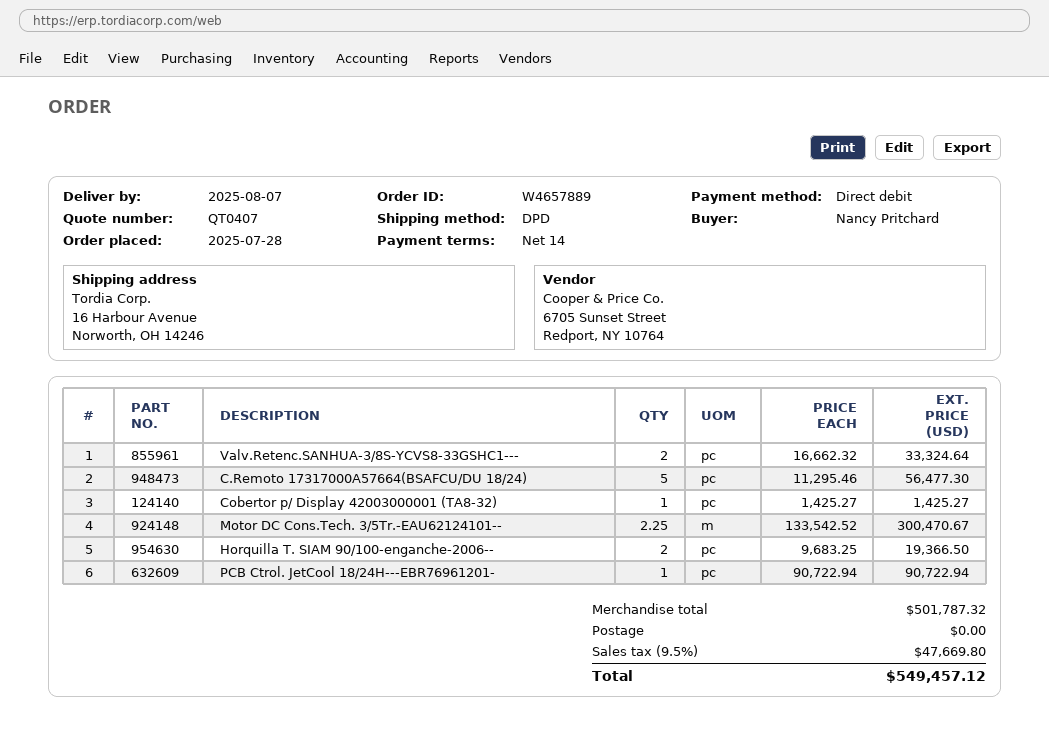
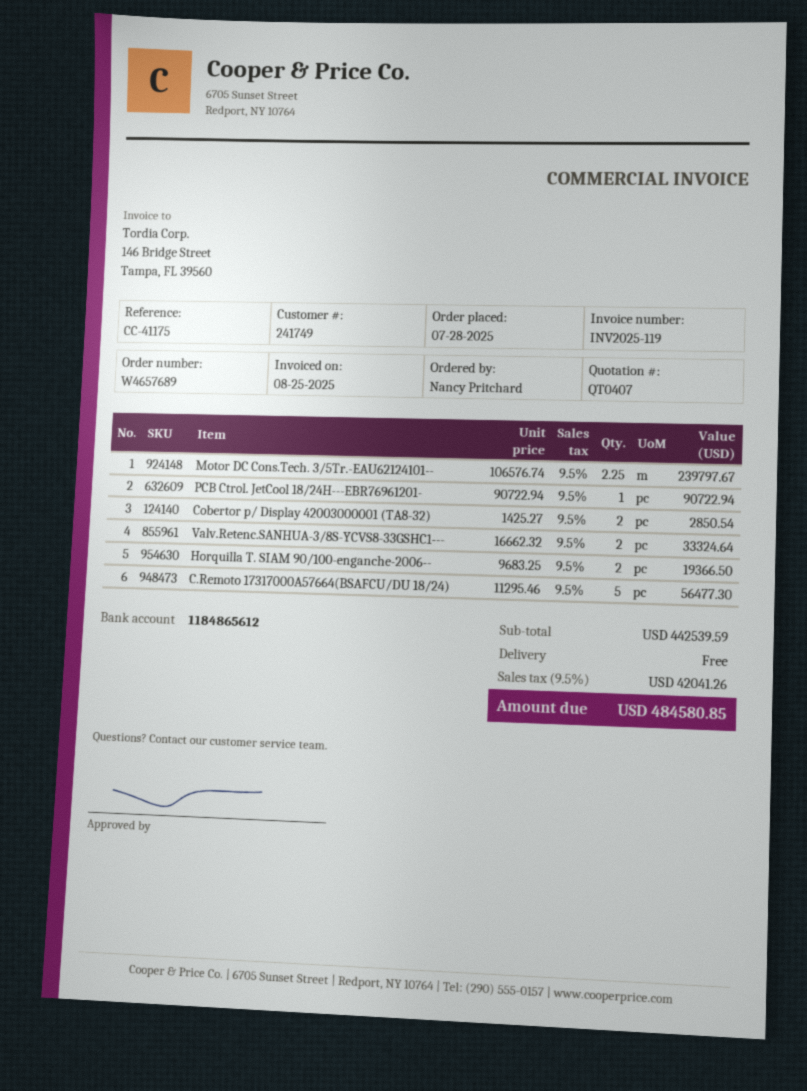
order number: W4657889 -> W4657689
Cobertor p/ Display 42003000001 (TA8-32): 1 x 1425.27 = 1425.27 -> 2 x 1425.27 = 2850.54
Motor DC Cons.Tech. 3/5Tr.-EAU62124101--: 2.25 x 133542.52 = 300470.67 -> 2.25 x 106576.74 = 239797.67
subtotal: 501787.32 -> 442539.59
tax: 9.5% = 47669.80 -> 9.5% = 42041.26
total: 549457.12 -> 484580.85

